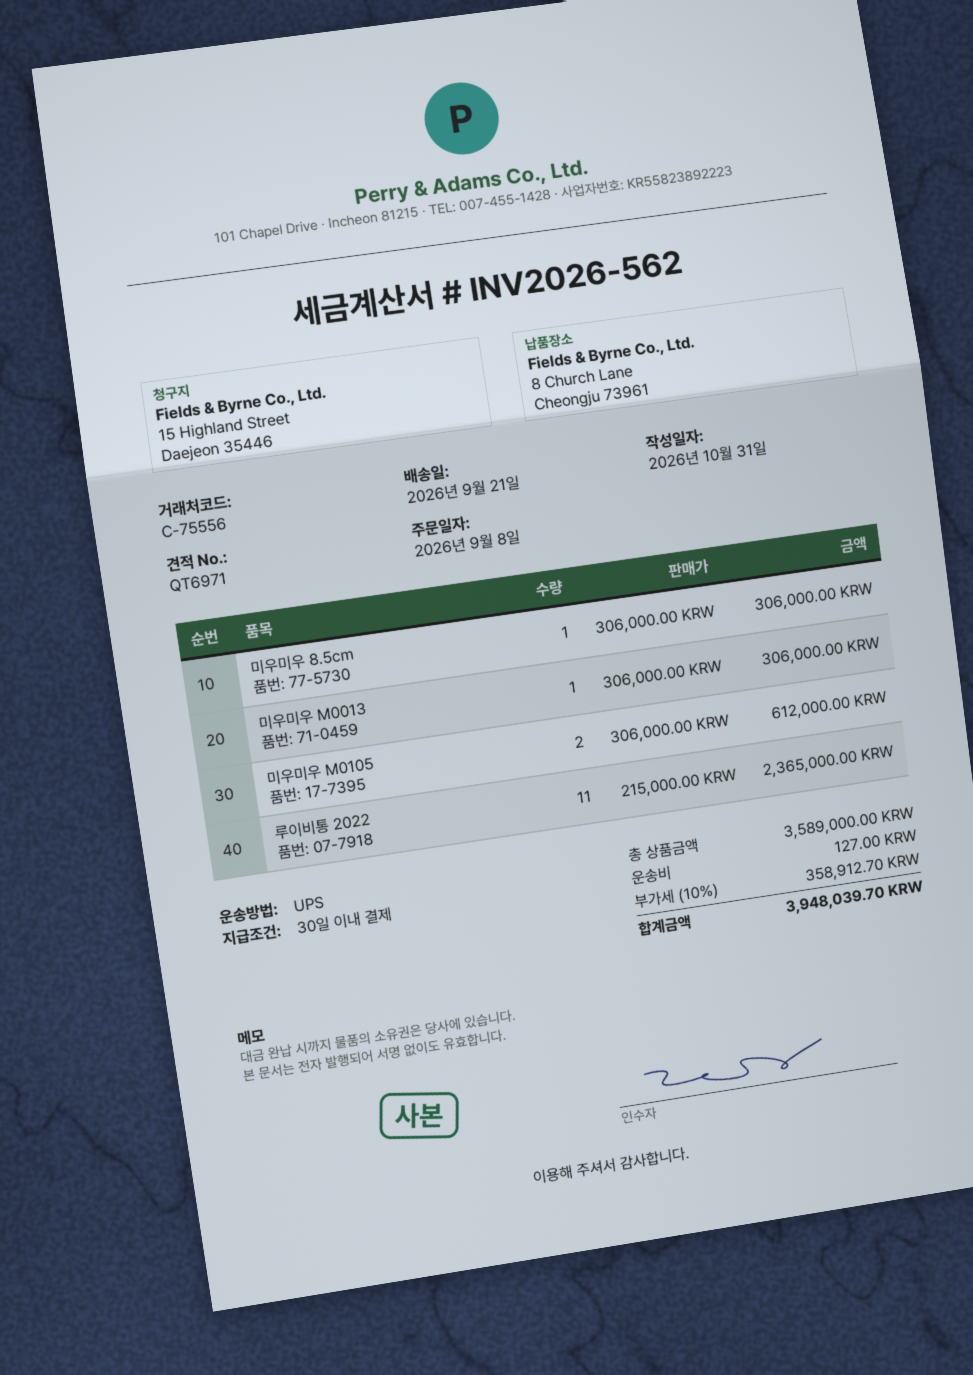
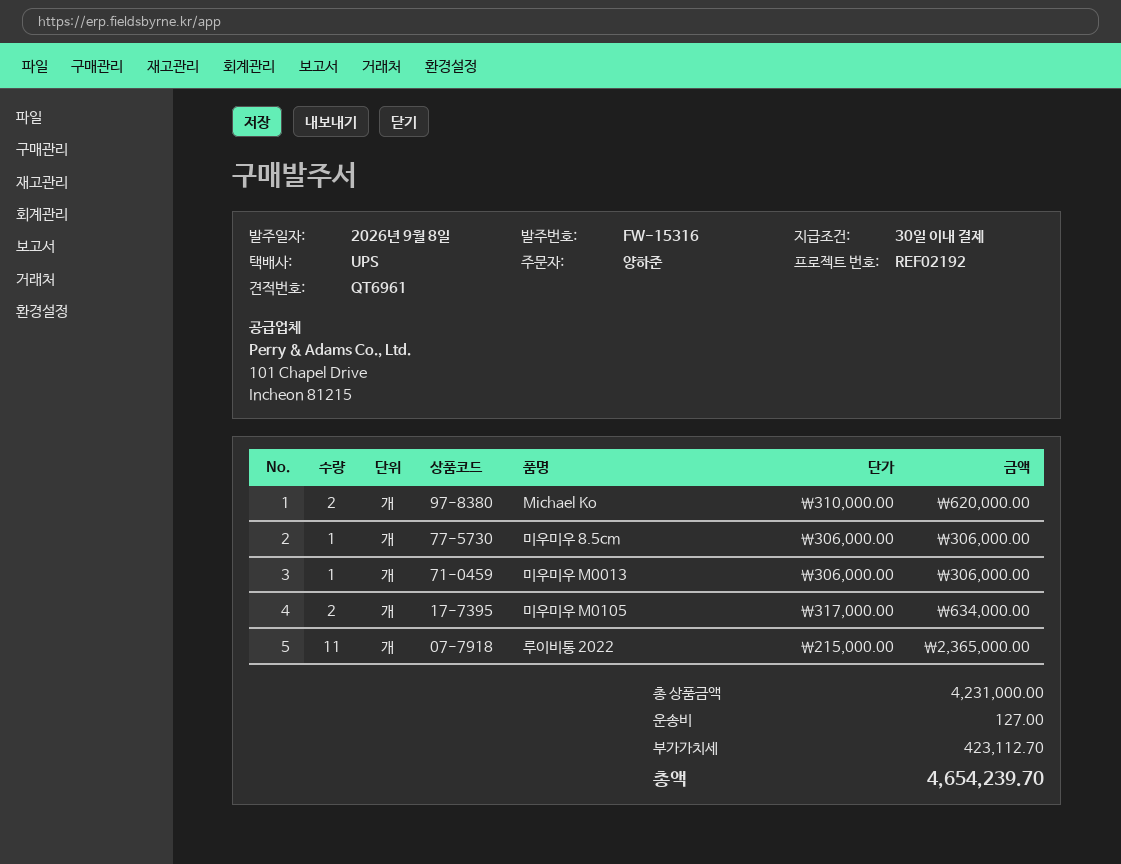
quote number: QT6971 -> QT6961
미우미우 M0105: 2 x 306000.00 = 612000.00 -> 2 x 317000.00 = 634000.00
Michael Ko: none -> 2 x 310000.00 = 620000.00
subtotal: 3589000.00 -> 4231000.00
tax: 358912.70 -> 423112.70
total: 3948039.70 -> 4654239.70

